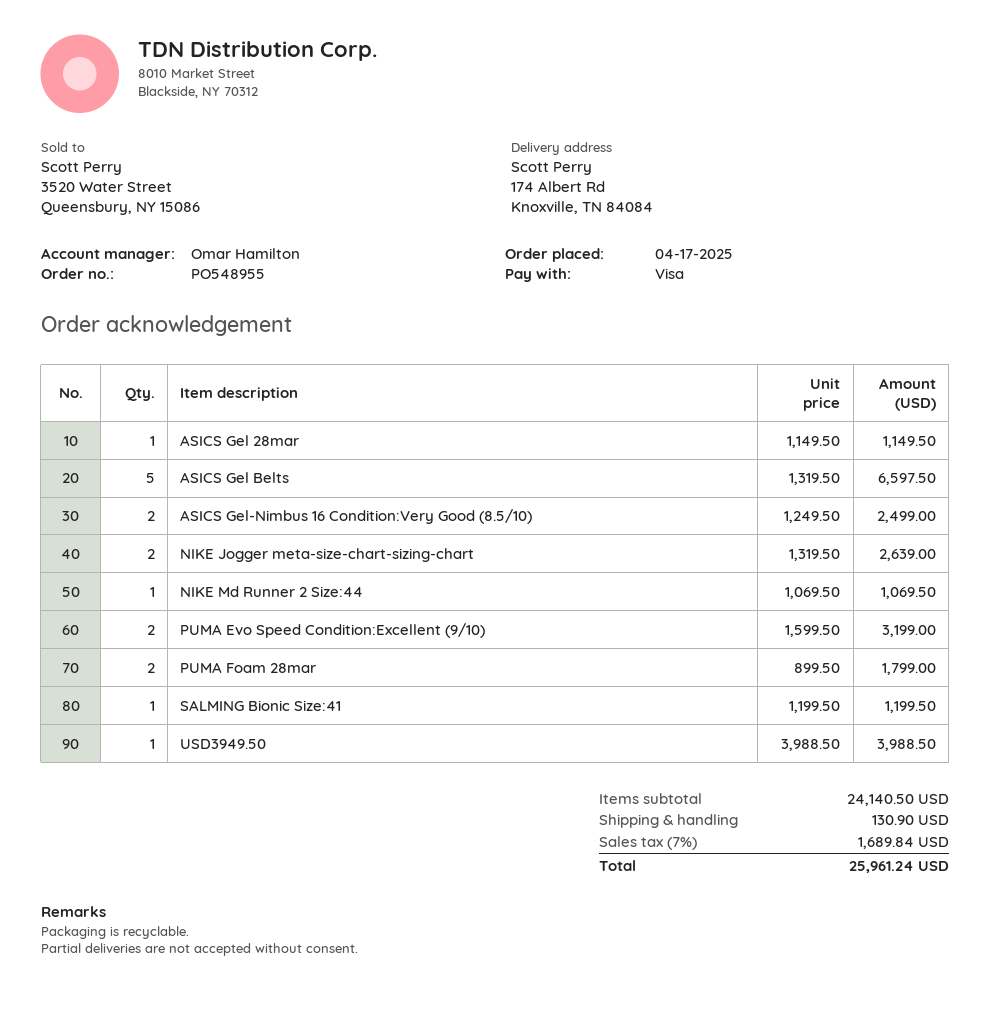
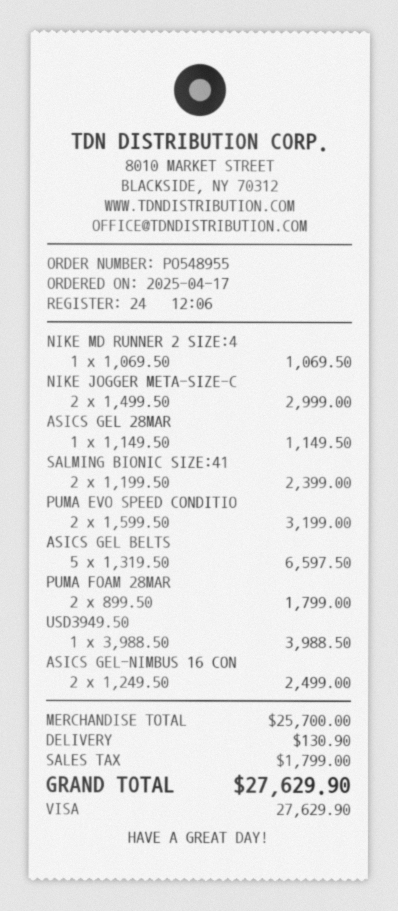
NIKE Jogger meta-size-chart-sizing-chart: 2 x 1319.50 = 2639.00 -> 2 x 1499.50 = 2999.00
SALMING Bionic Size:41: 1 x 1199.50 = 1199.50 -> 2 x 1199.50 = 2399.00
subtotal: 24140.50 -> 25700.00
tax: 1689.84 -> 1799.00
total: 25961.24 -> 27629.90

